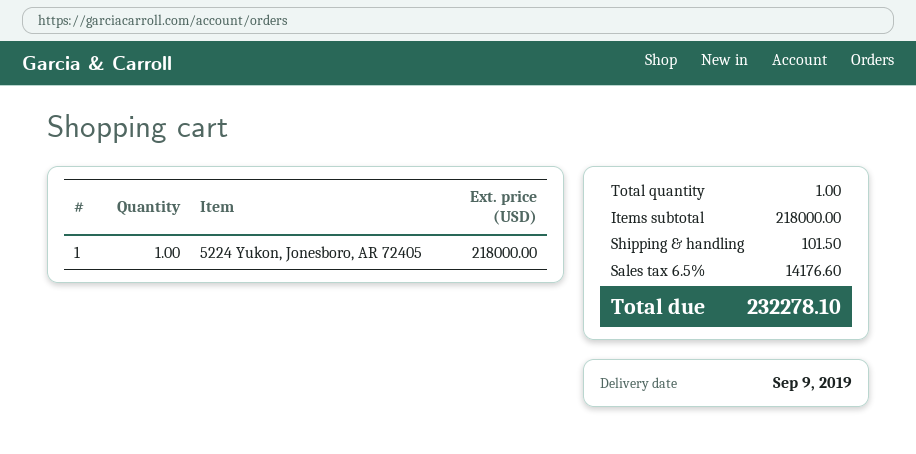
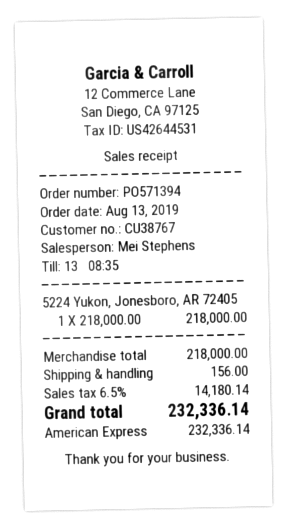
shipping: 101.50 -> 156.00
tax: 6.5% = 14176.60 -> 6.5% = 14180.14
total: 232278.10 -> 232336.14

